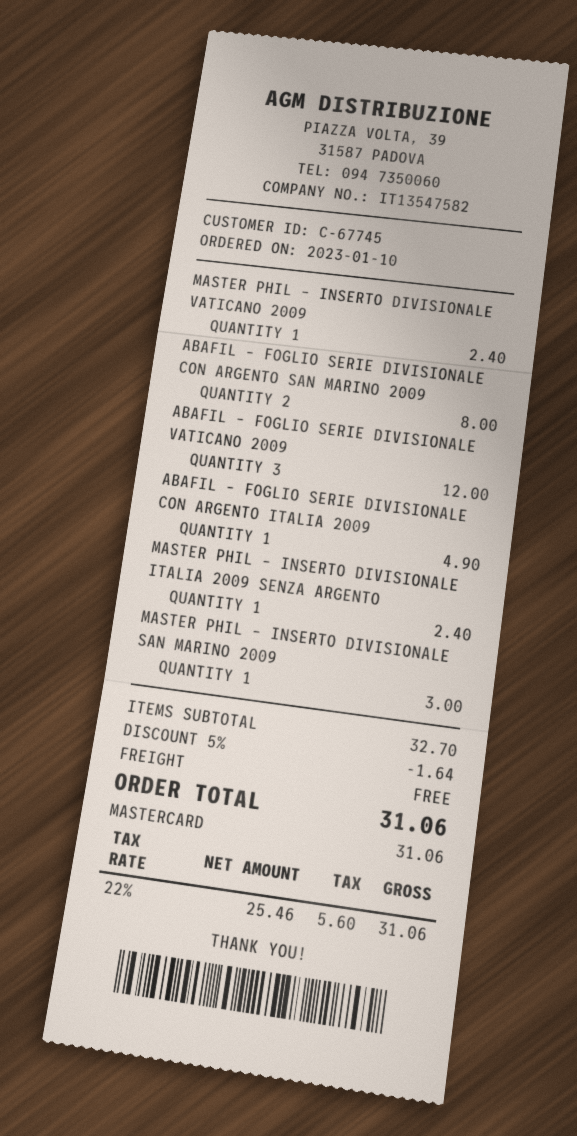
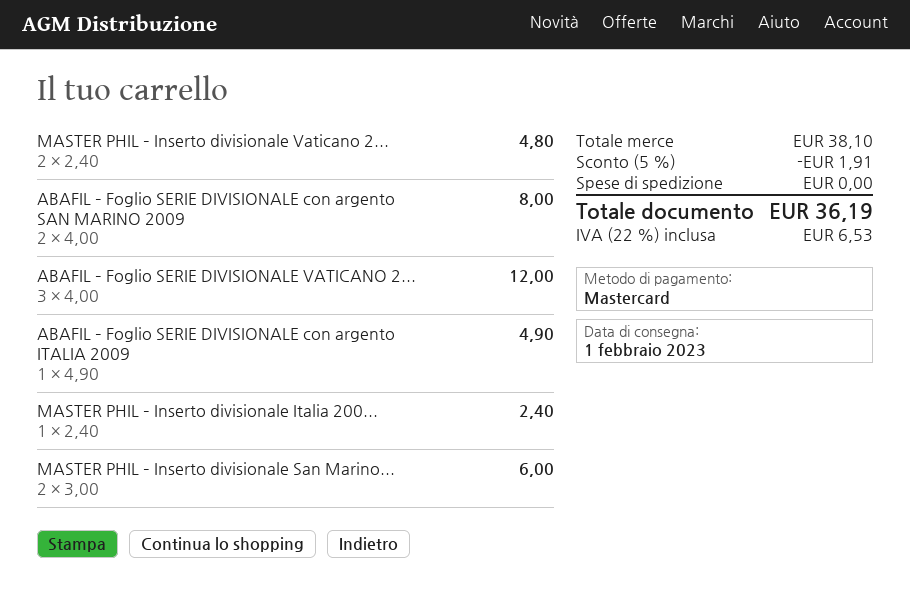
MASTER PHIL – INSERTO DIVISIONALE VATICANO 2009: 1 for 2.40 -> 2 for 4.80
MASTER PHIL – INSERTO DIVISIONALE SAN MARINO 2009: 1 for 3.00 -> 2 for 6.00
subtotal: 32.70 -> 38.10
discount: 5% = 1.64 -> 5% = 1.91
tax: 22% = 5.60 -> 22% = 6.53
total: 31.06 -> 36.19

